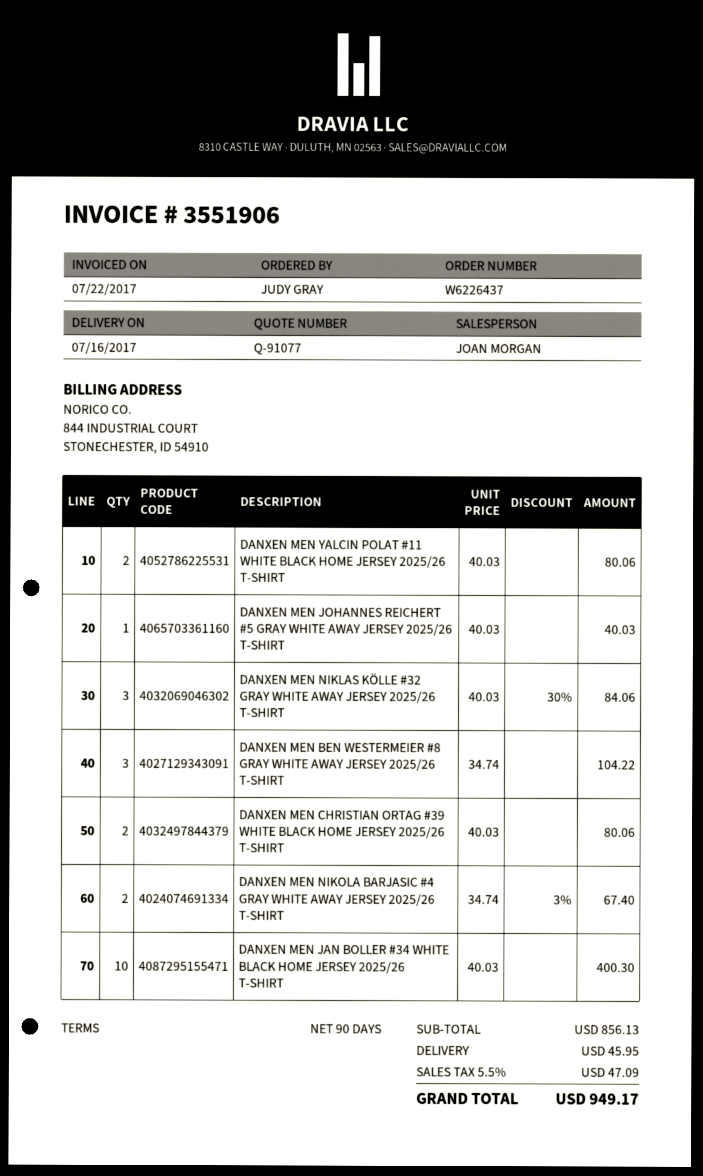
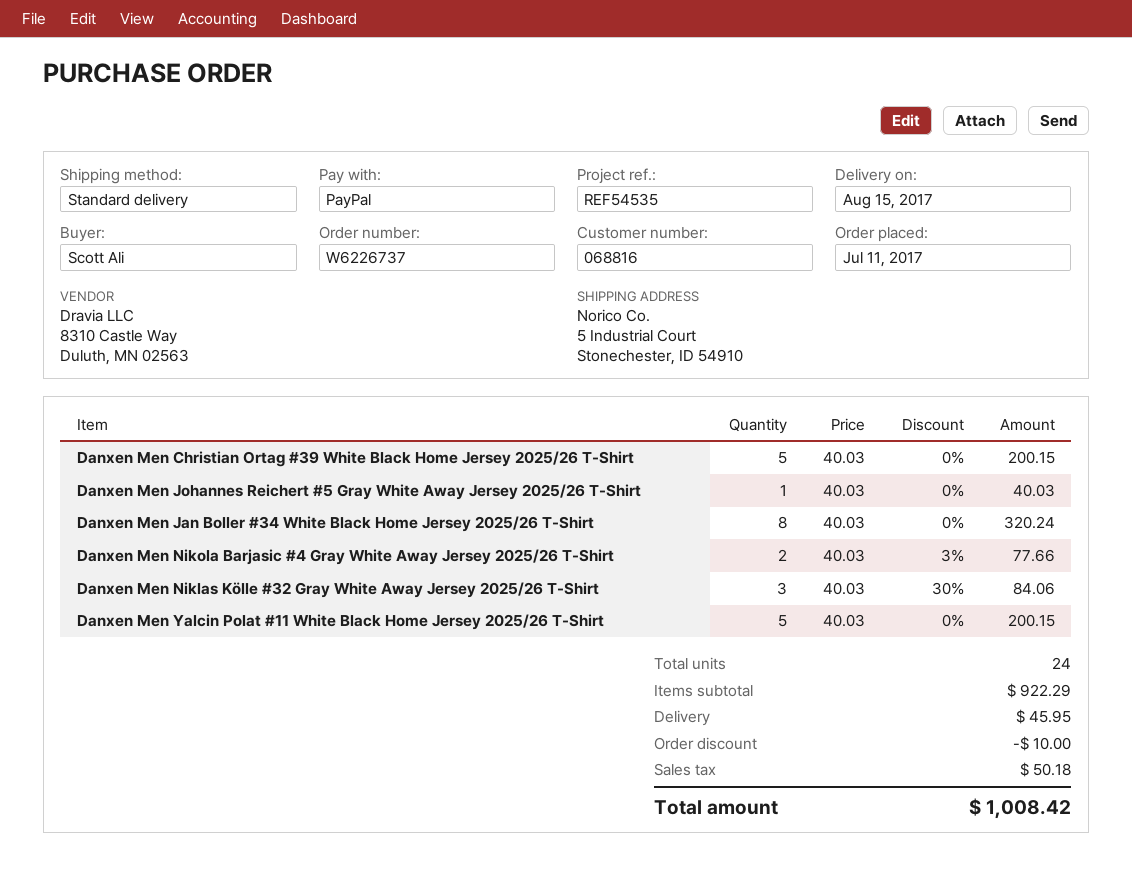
order number: W6226437 -> W6226737
delivery date: 2017-07-16 -> 2017-08-15
ordered by: JUDY GRAY -> Scott Ali
DANXEN MEN YALCIN POLAT #11 WHITE BLACK HOME JERSEY 2025/26 T-SHIRT: 2 x 40.03 = 80.06 -> 5 x 40.03 = 200.15
DANXEN MEN BEN WESTERMEIER #8 GRAY WHITE AWAY JERSEY 2025/26 T-SHIRT: 3 x 34.74 = 104.22 -> none
DANXEN MEN CHRISTIAN ORTAG #39 WHITE BLACK HOME JERSEY 2025/26 T-SHIRT: 2 x 40.03 = 80.06 -> 5 x 40.03 = 200.15
DANXEN MEN NIKOLA BARJASIC #4 GRAY WHITE AWAY JERSEY 2025/26 T-SHIRT: 2 x 34.74 - 3% = 67.40 -> 2 x 40.03 - 3% = 77.66
DANXEN MEN JAN BOLLER #34 WHITE BLACK HOME JERSEY 2025/26 T-SHIRT: 10 x 40.03 = 400.30 -> 8 x 40.03 = 320.24
subtotal: 856.13 -> 922.29
discount: none -> 10.00
tax: 47.09 -> 50.18
total: 949.17 -> 1008.42

